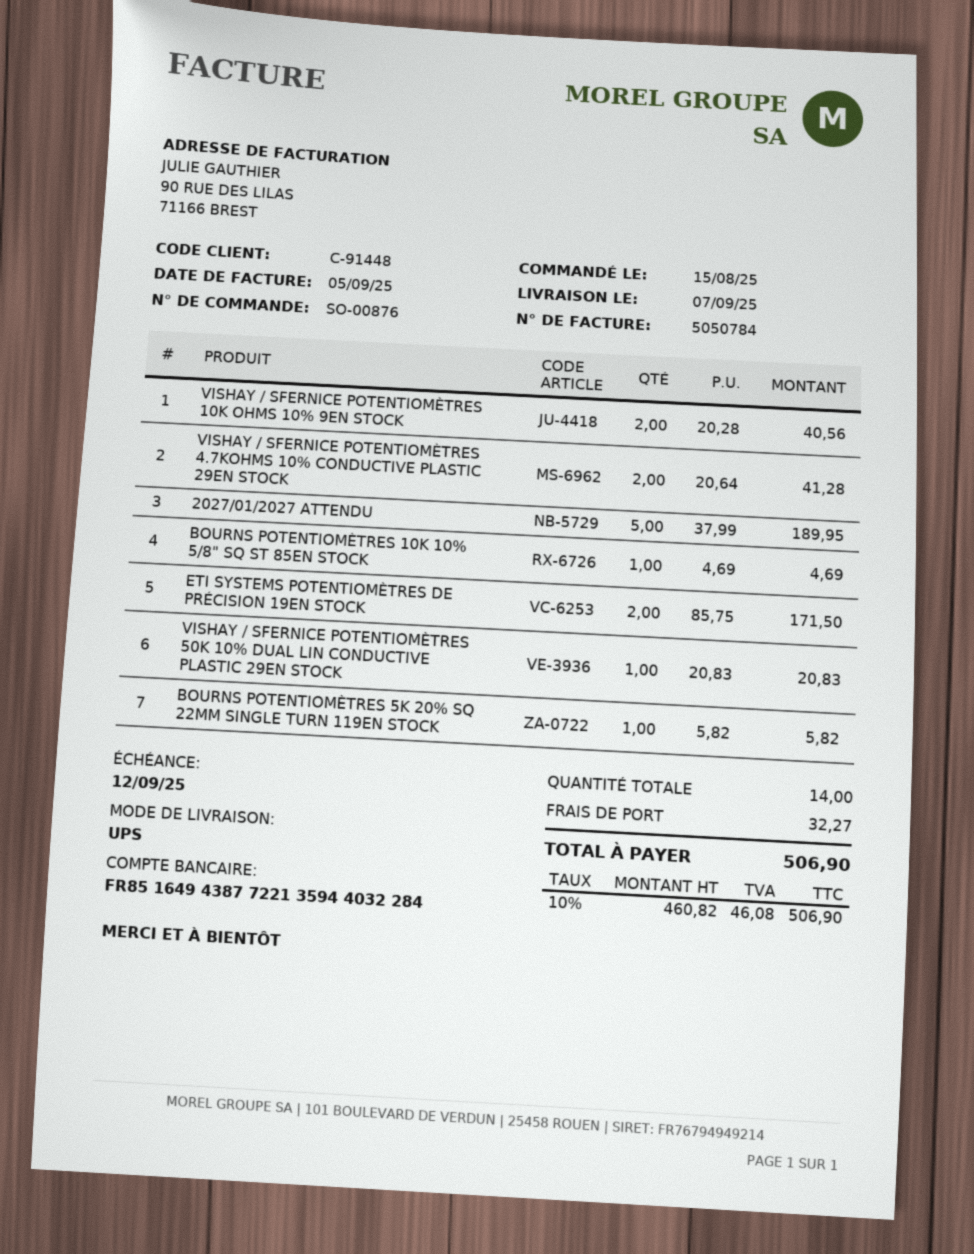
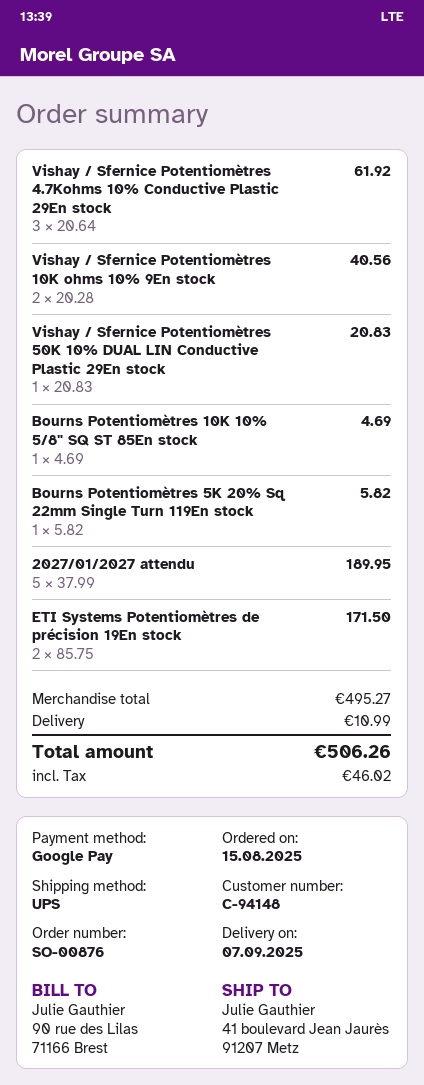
customer number: C-91448 -> C-94148
VISHAY / SFERNICE POTENTIOMÈTRES 4.7KOHMS 10% CONDUCTIVE PLASTIC 29EN STOCK: 2 x 20.64 = 41.28 -> 3 x 20.64 = 61.92
shipping: 32.27 -> 10.99
tax: 46.08 -> 46.02
total: 506.90 -> 506.26

